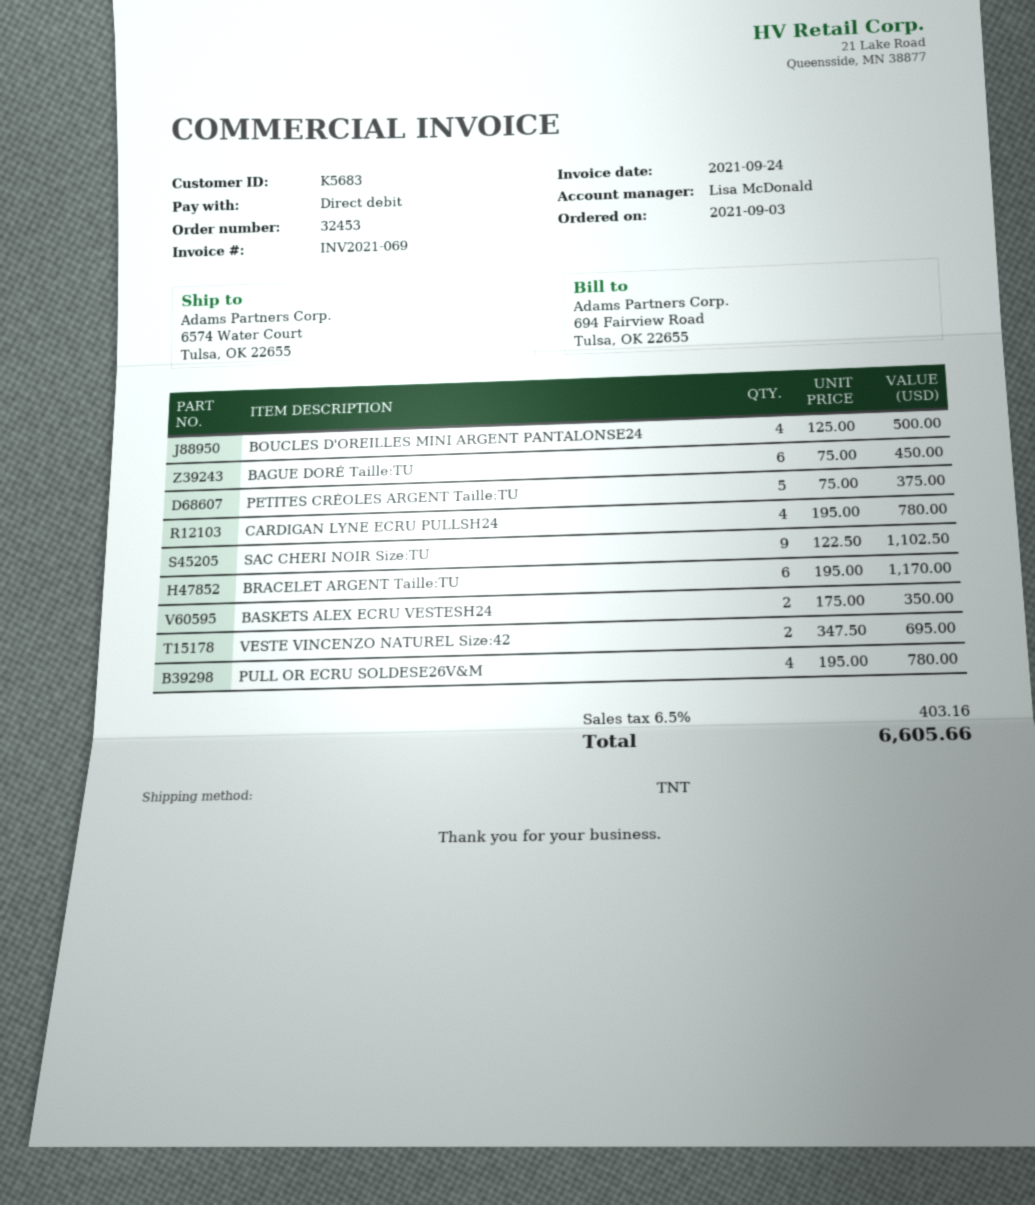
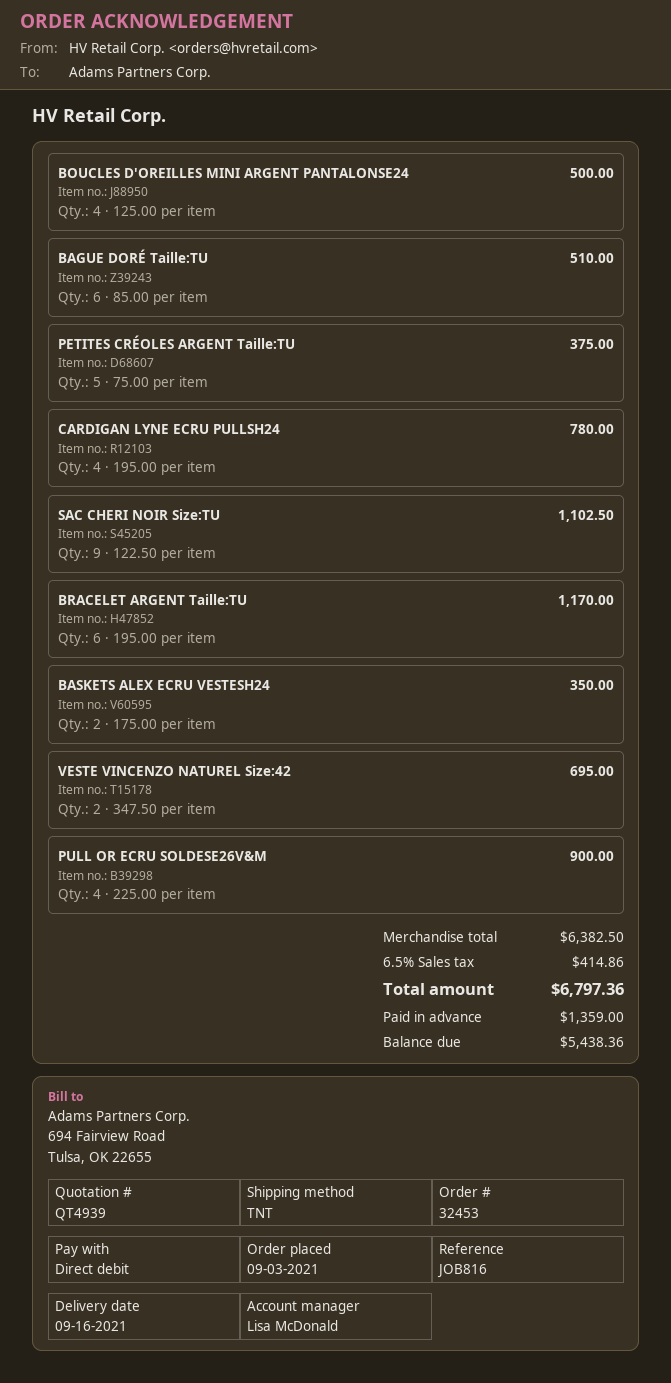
BAGUE DORÉ Taille:TU: 6 x 75.00 = 450.00 -> 6 x 85.00 = 510.00
PULL OR ECRU SOLDESE26V&M: 4 x 195.00 = 780.00 -> 4 x 225.00 = 900.00
tax: 6.5% = 403.16 -> 6.5% = 414.86
total: 6605.66 -> 6797.36

